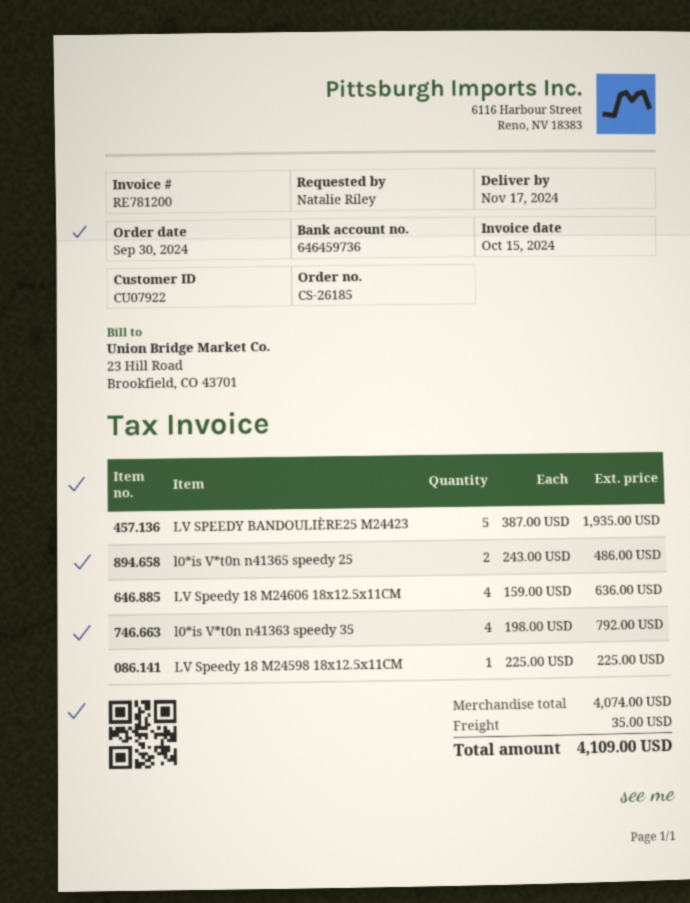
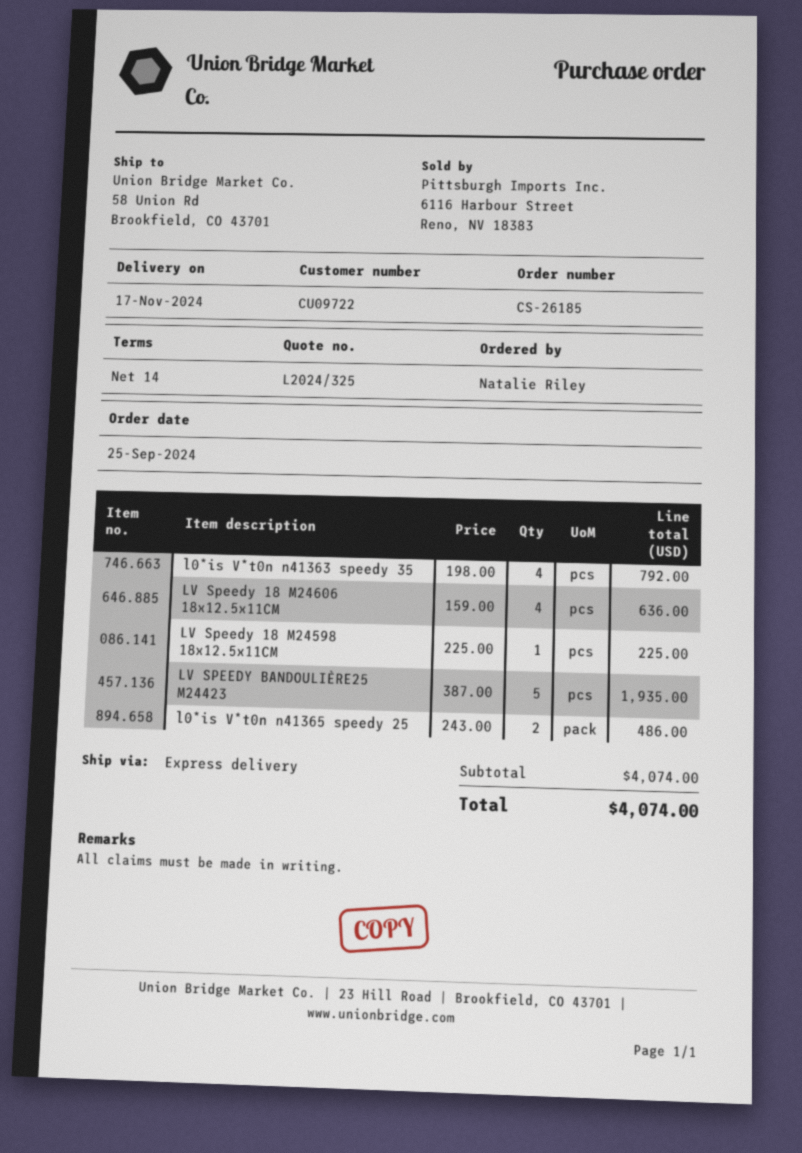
order date: 2024-09-30 -> 2024-09-25
customer number: CU07922 -> CU09722
shipping: 35.00 -> none
total: 4109.00 -> 4074.00

